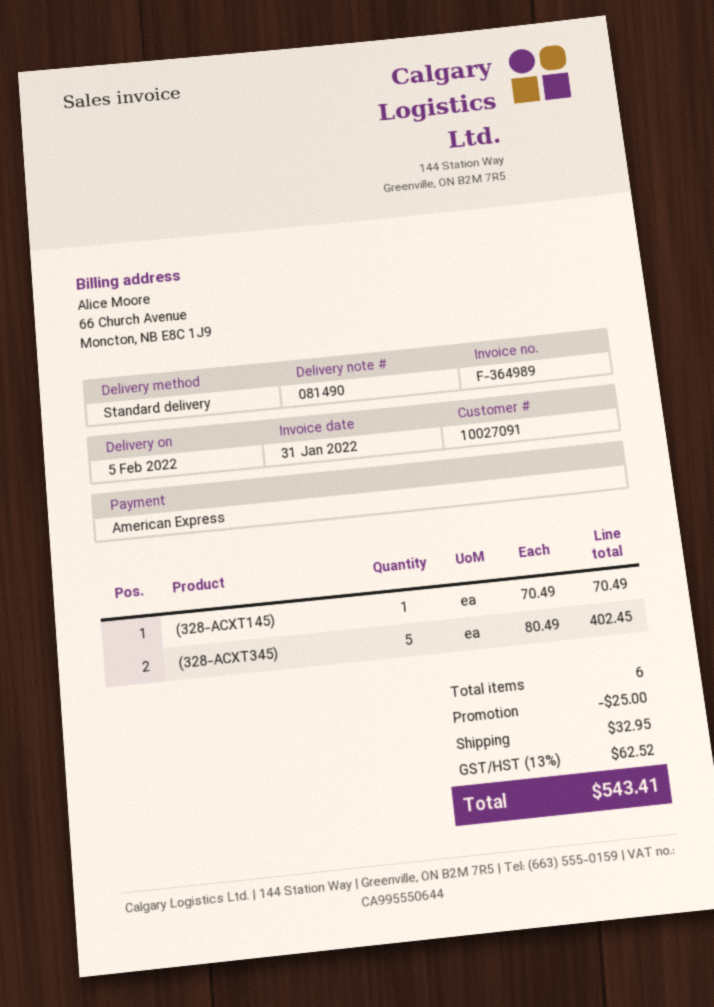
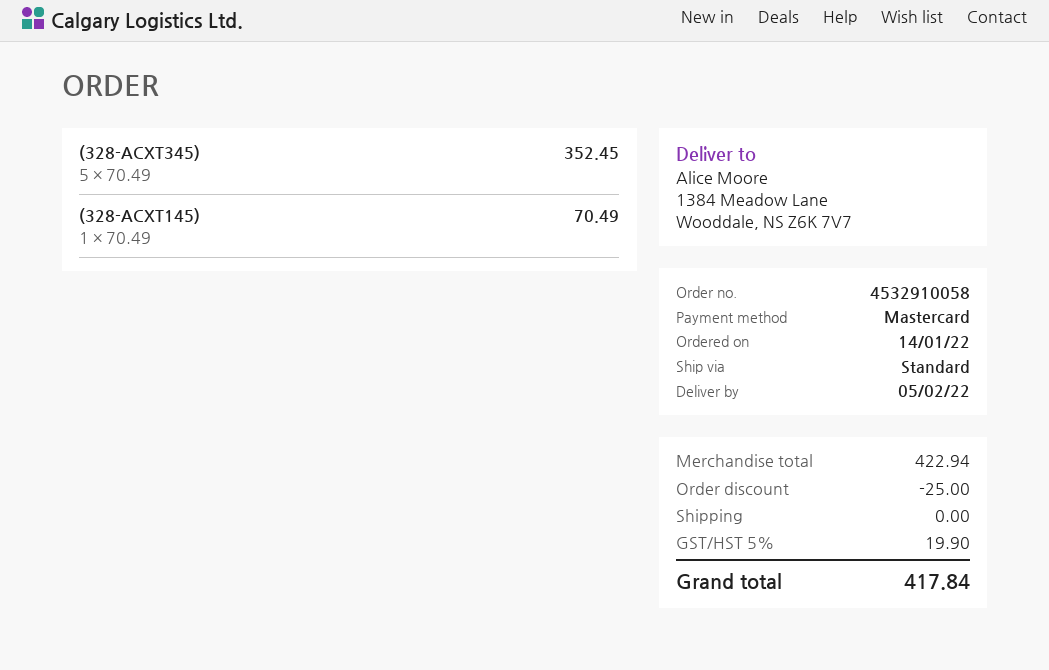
payment method: American Express -> Mastercard
(328-ACXT345): 5 x 80.49 = 402.45 -> 5 x 70.49 = 352.45
shipping: 32.95 -> 0.00
tax: 13% = 62.52 -> 5% = 19.90
total: 543.41 -> 417.84

